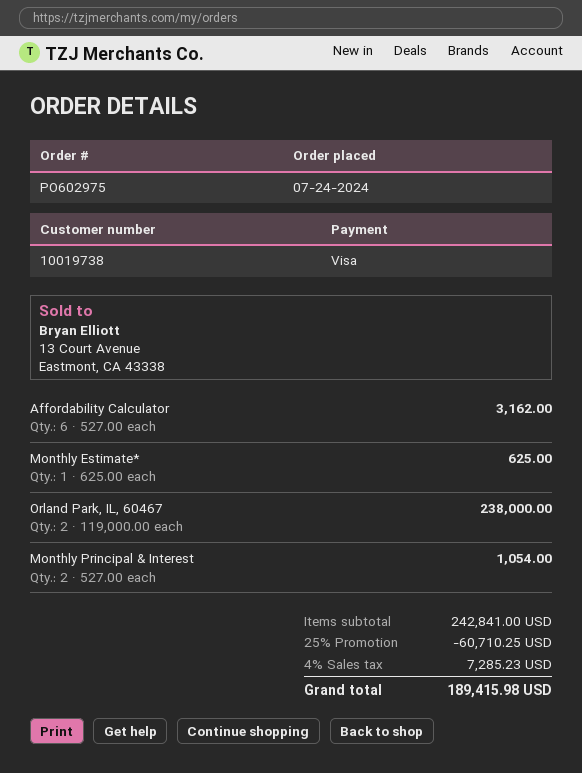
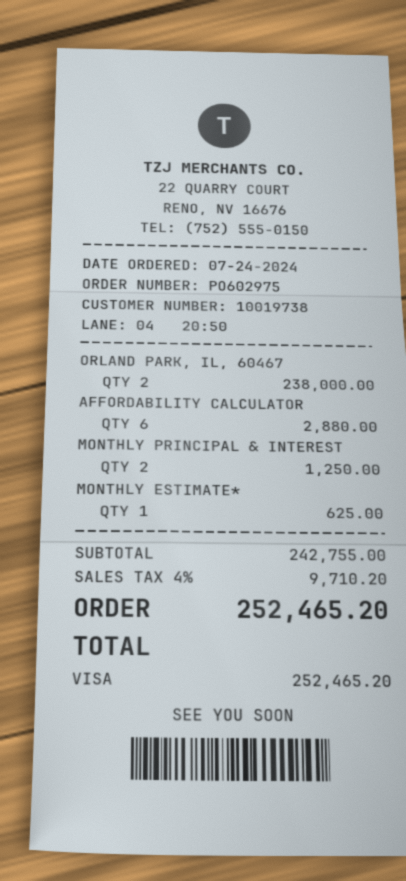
Affordability Calculator: 6 for 3162.00 -> 6 for 2880.00
Monthly Principal & Interest: 2 for 1054.00 -> 2 for 1250.00
subtotal: 242841.00 -> 242755.00
discount: 25% = 60710.25 -> none
tax: 4% = 7285.23 -> 4% = 9710.20
total: 189415.98 -> 252465.20

